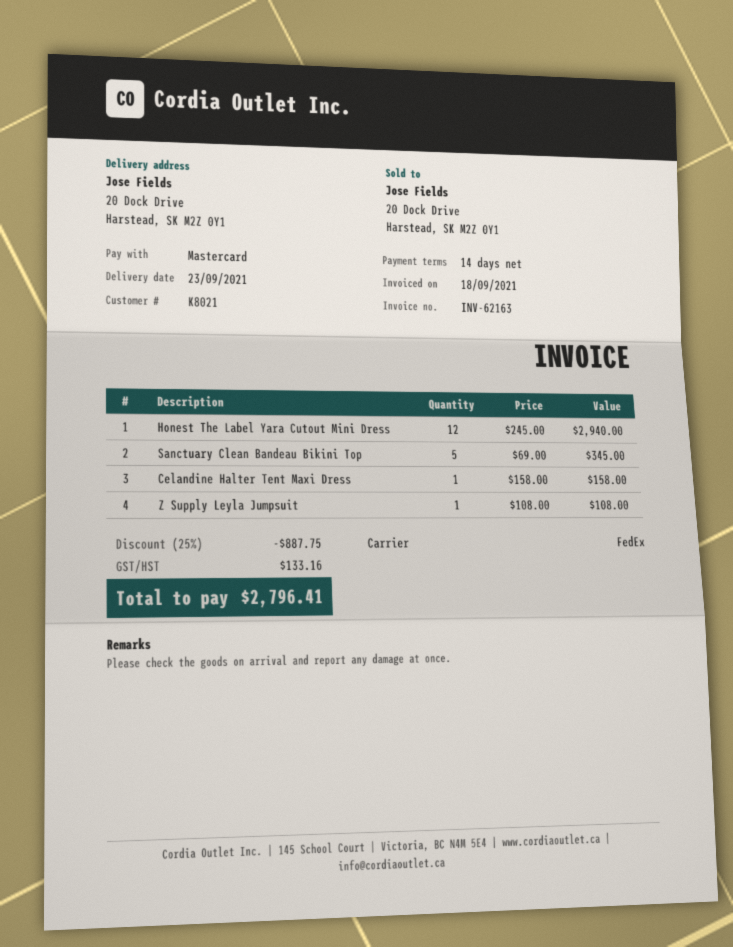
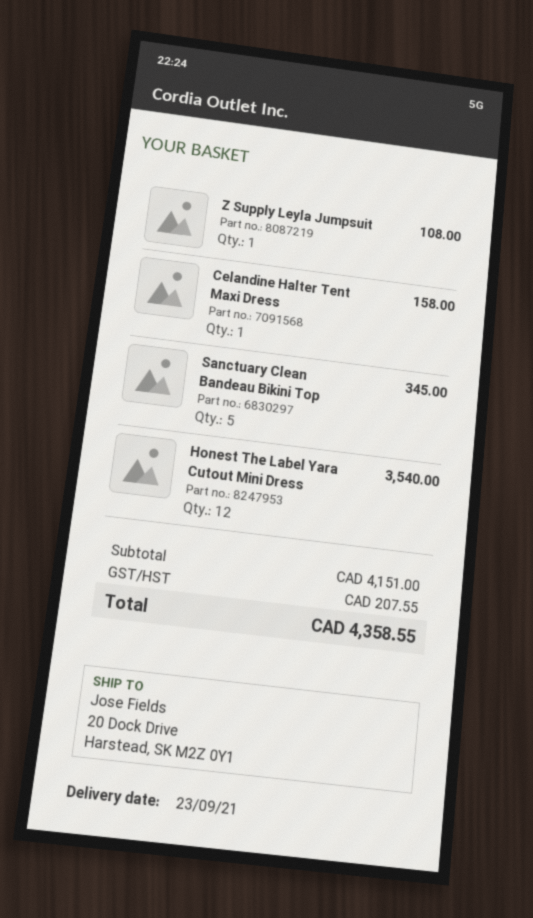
Honest The Label Yara Cutout Mini Dress: 12 for 2940.00 -> 12 for 3540.00
discount: 25% = 887.75 -> none
tax: 133.16 -> 207.55
total: 2796.41 -> 4358.55

